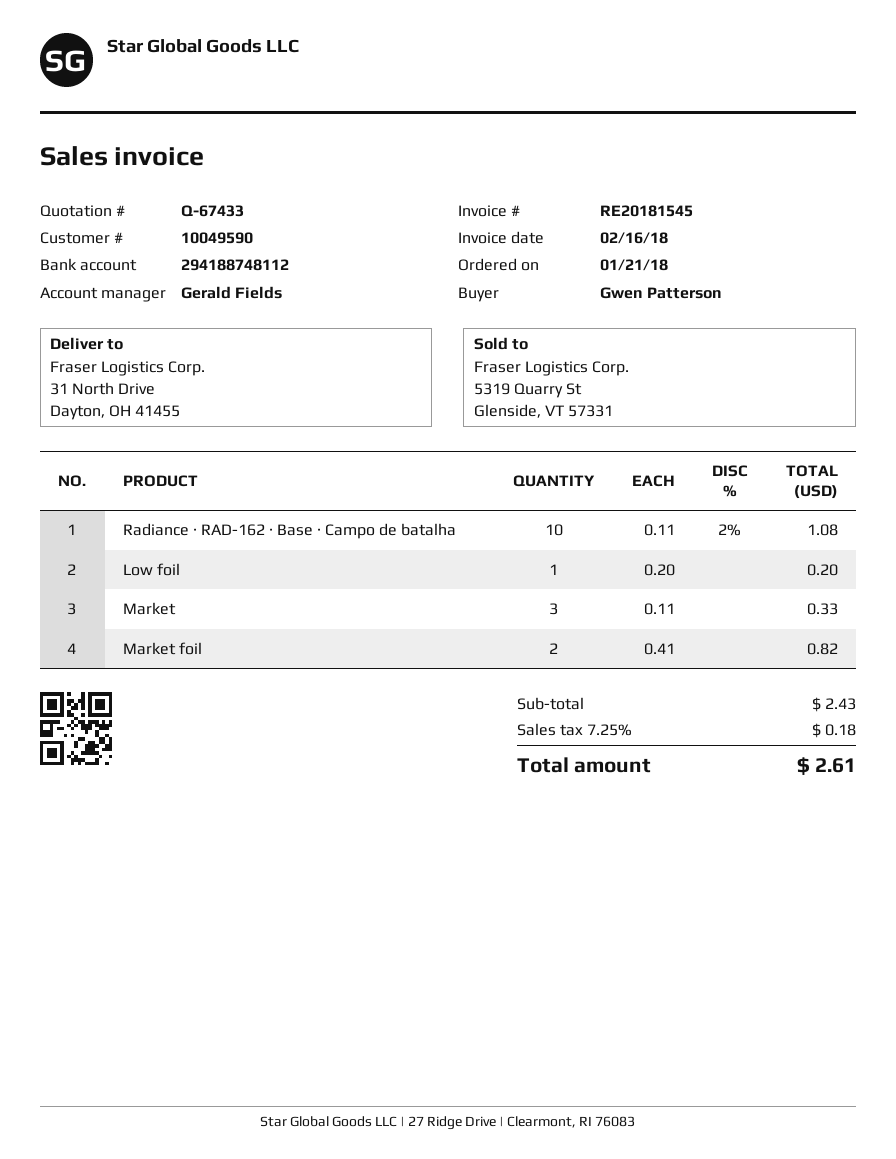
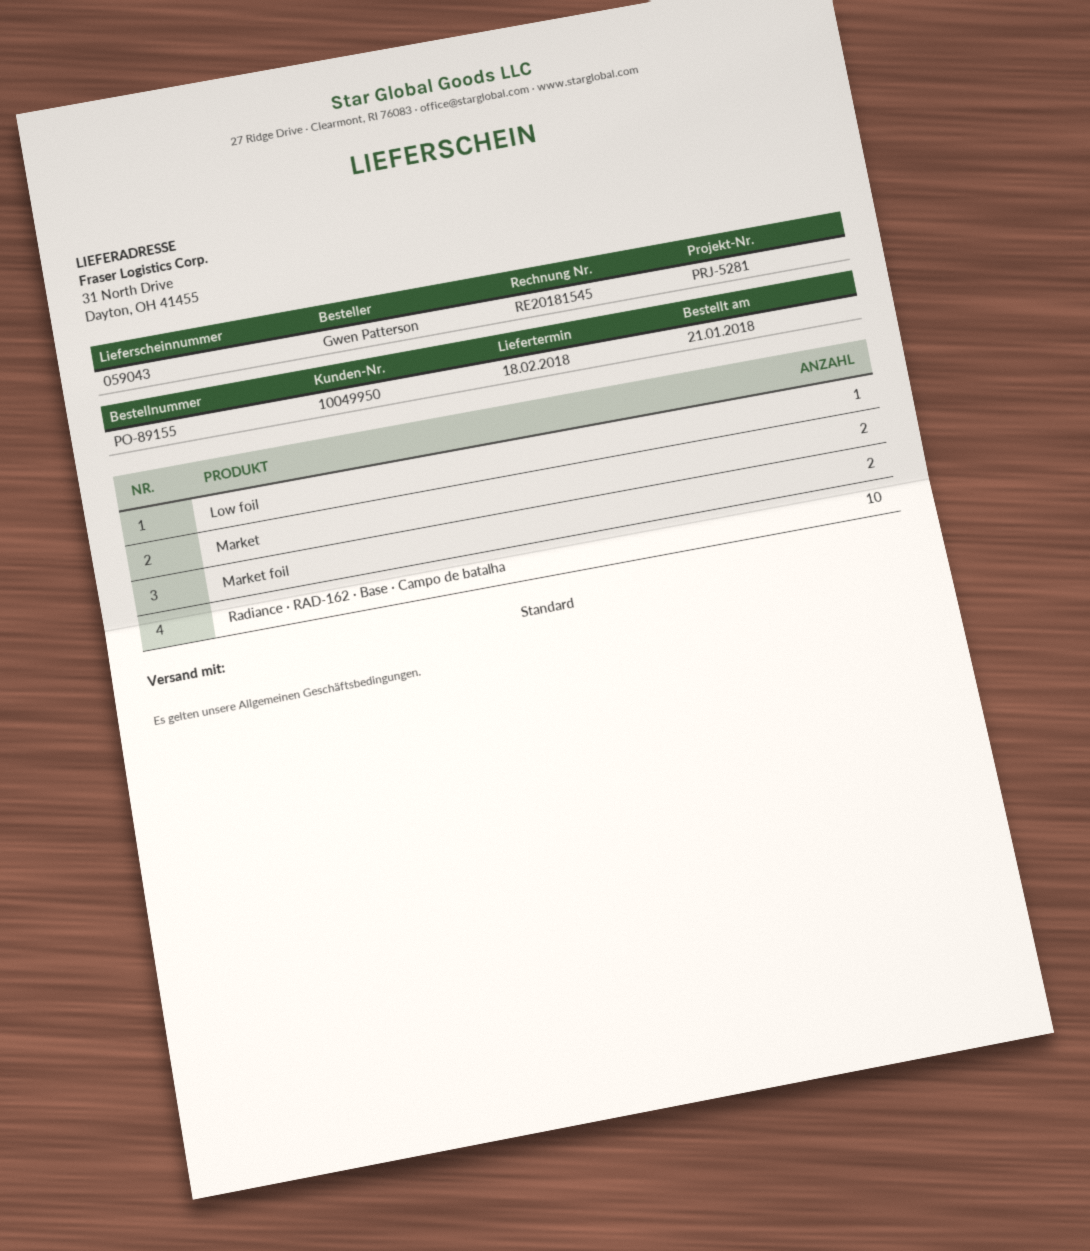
customer number: 10049590 -> 10049950
Market: 3 -> 2

